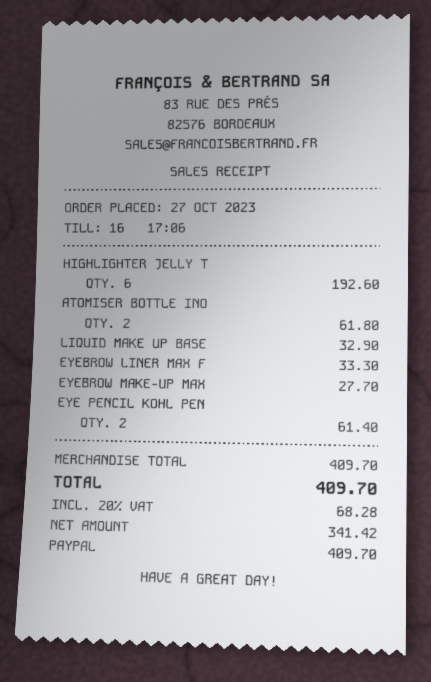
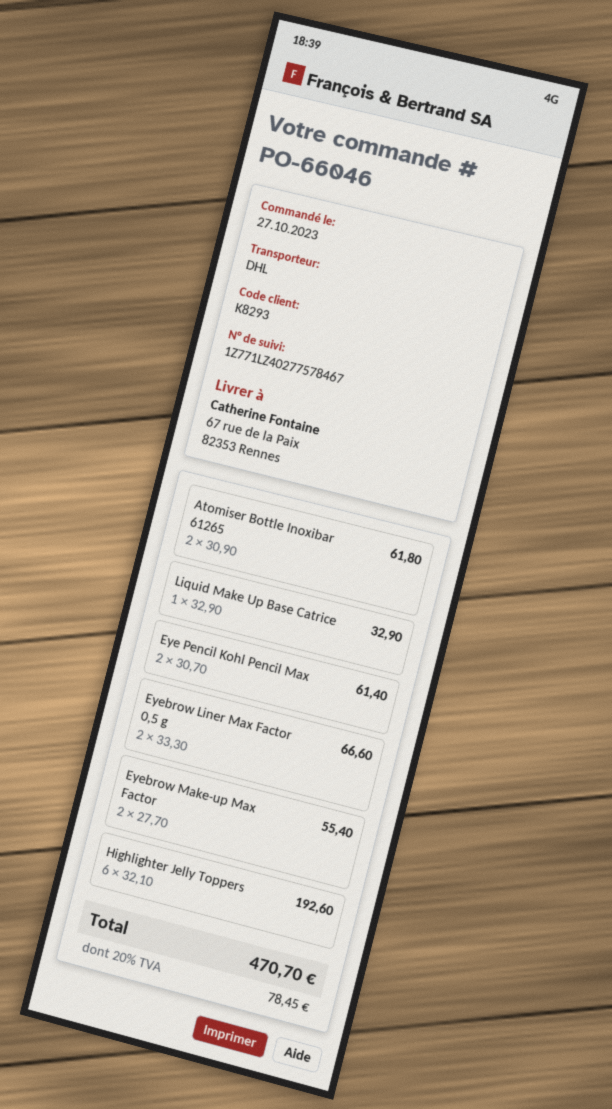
EYEBROW LINER MAX F: 1 for 33.30 -> 2 for 66.60
EYEBROW MAKE-UP MAX: 1 for 27.70 -> 2 for 55.40
tax: 20% = 68.28 -> 20% = 78.45
total: 409.70 -> 470.70

